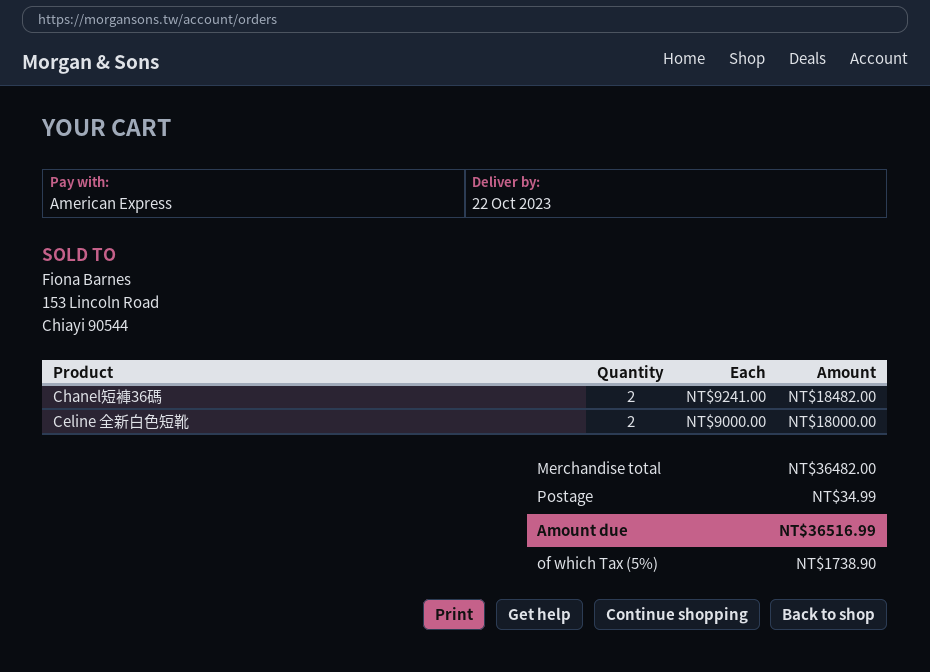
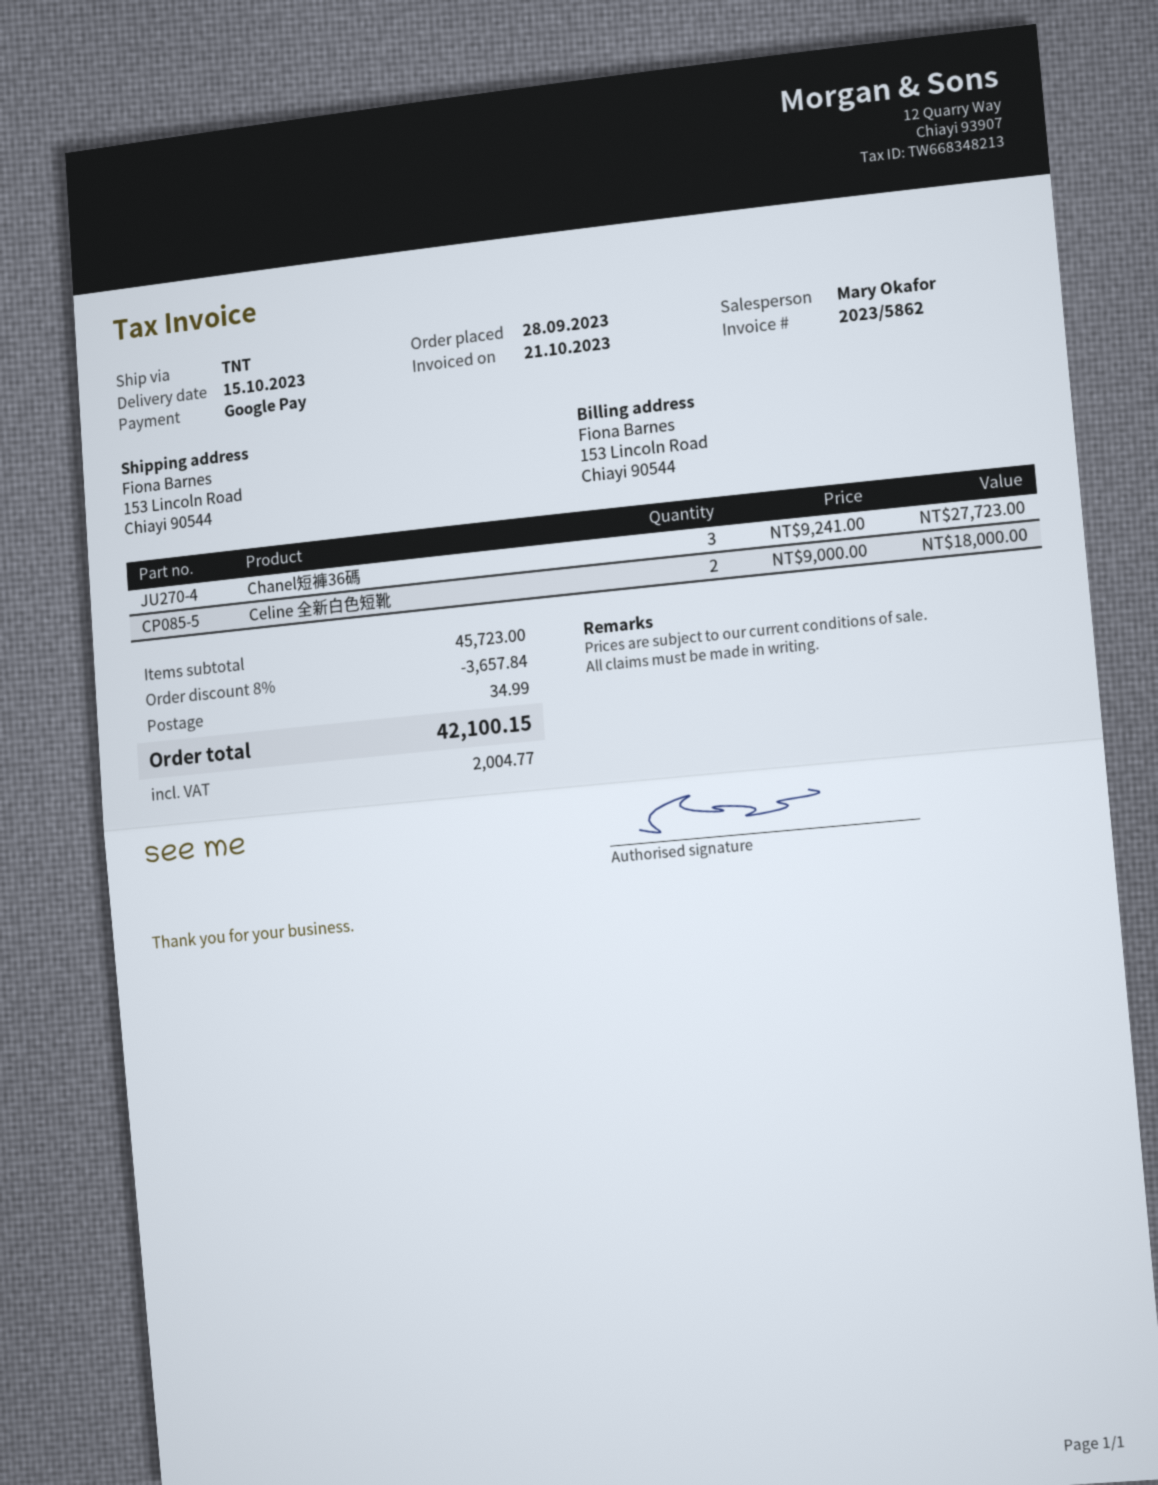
delivery date: 2023-10-22 -> 2023-10-15
payment method: American Express -> Google Pay
Chanel短褲36碼: 2 x 9241.00 = 18482.00 -> 3 x 9241.00 = 27723.00
subtotal: 36482.00 -> 45723.00
discount: none -> 8% = 3657.84
tax: 1738.90 -> 2004.77
total: 36516.99 -> 42100.15

